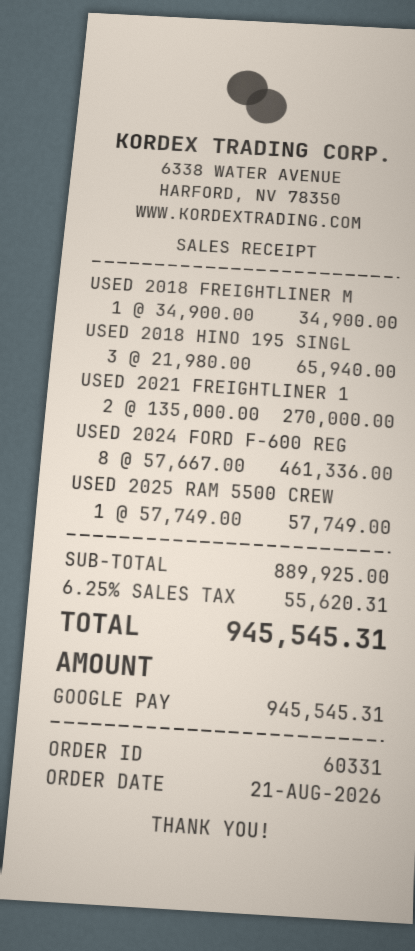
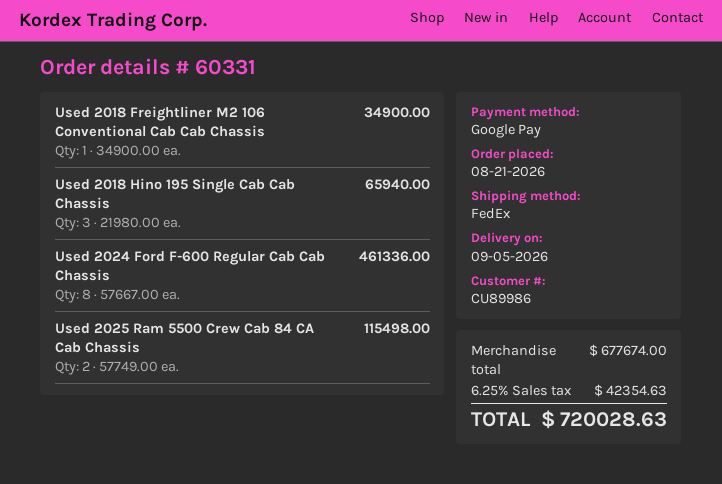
USED 2021 FREIGHTLINER 1: 2 x 135000.00 = 270000.00 -> none
USED 2025 RAM 5500 CREW: 1 x 57749.00 = 57749.00 -> 2 x 57749.00 = 115498.00
subtotal: 889925.00 -> 677674.00
tax: 6.25% = 55620.31 -> 6.25% = 42354.63
total: 945545.31 -> 720028.63

